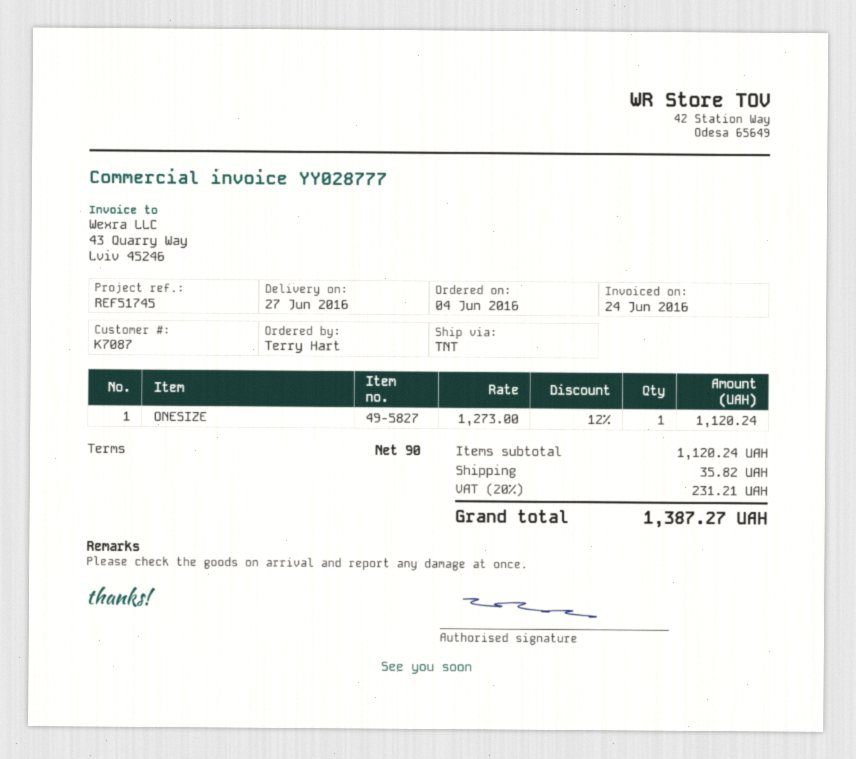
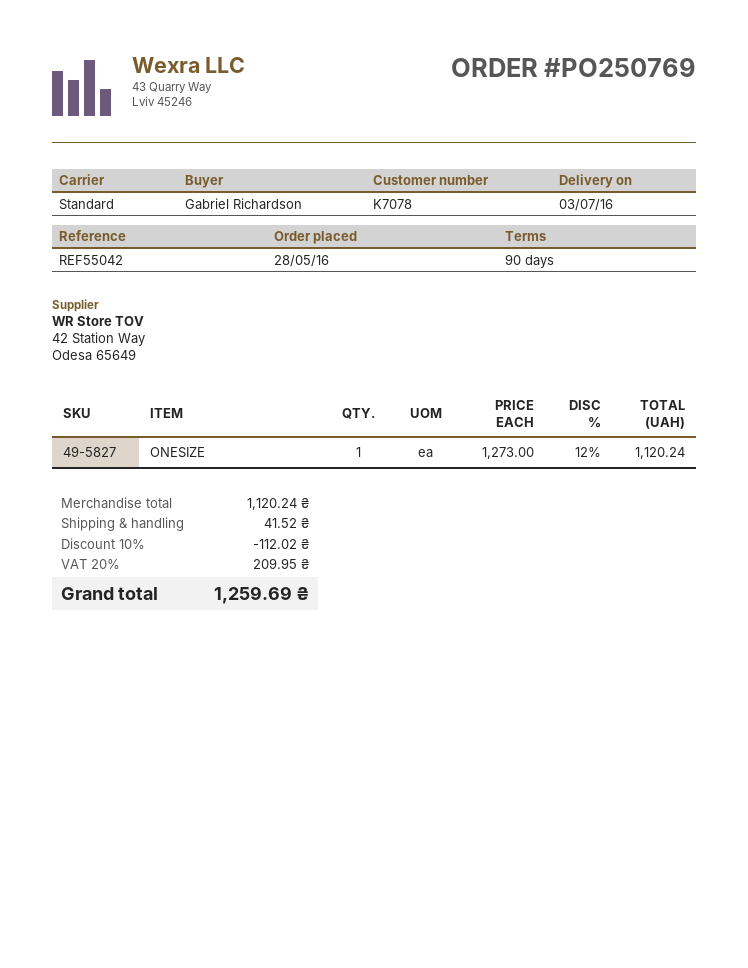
order date: 2016-06-04 -> 2016-05-28
delivery date: 2016-06-27 -> 2016-07-03
customer number: K7087 -> K7078
reference: REF51745 -> REF55042
ordered by: Terry Hart -> Gabriel Richardson
shipping method: TNT -> standard
discount: none -> 10% = 112.02
shipping: 35.82 -> 41.52
tax: 20% = 231.21 -> 20% = 209.95
total: 1387.27 -> 1259.69

